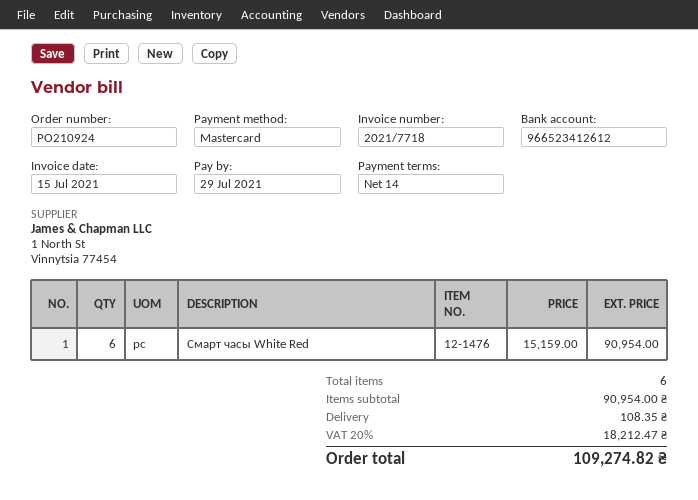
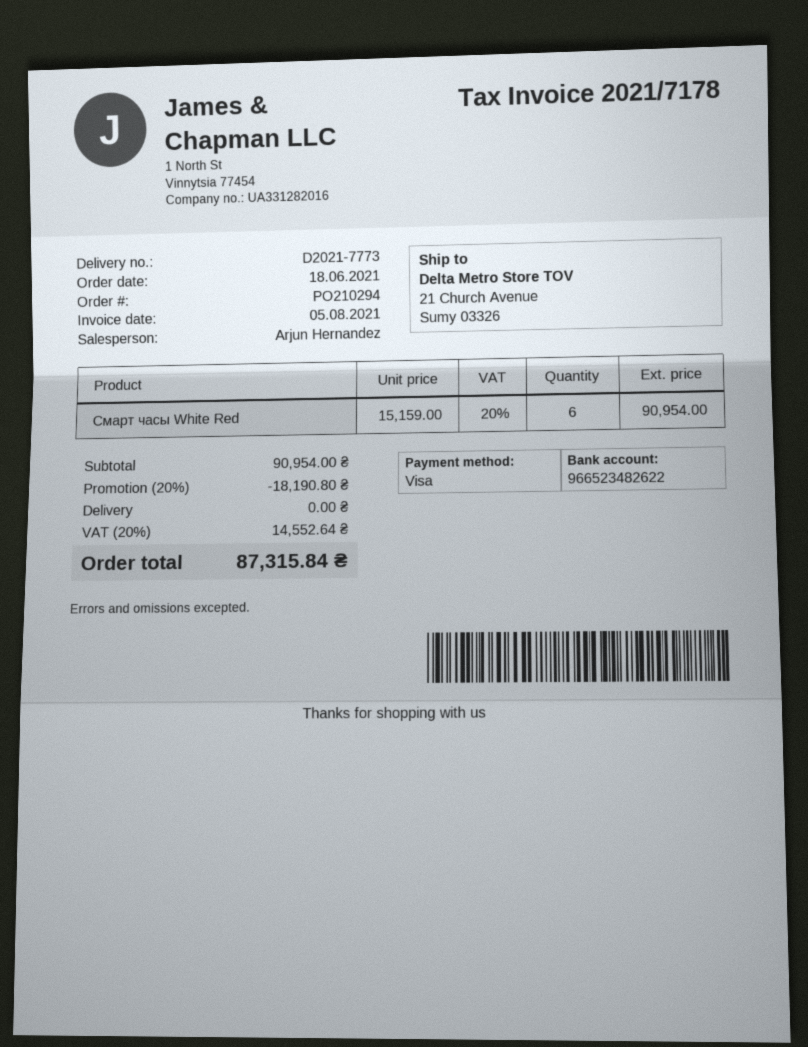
order number: PO210924 -> PO210294
invoice number: 2021/7718 -> 2021/7178
invoice date: 2021-07-15 -> 2021-08-05
payment method: Mastercard -> Visa
bank account: 966523412612 -> 966523482622
discount: none -> 20% = 18190.80
shipping: 108.35 -> 0.00
tax: 20% = 18212.47 -> 20% = 14552.64
total: 109274.82 -> 87315.84

